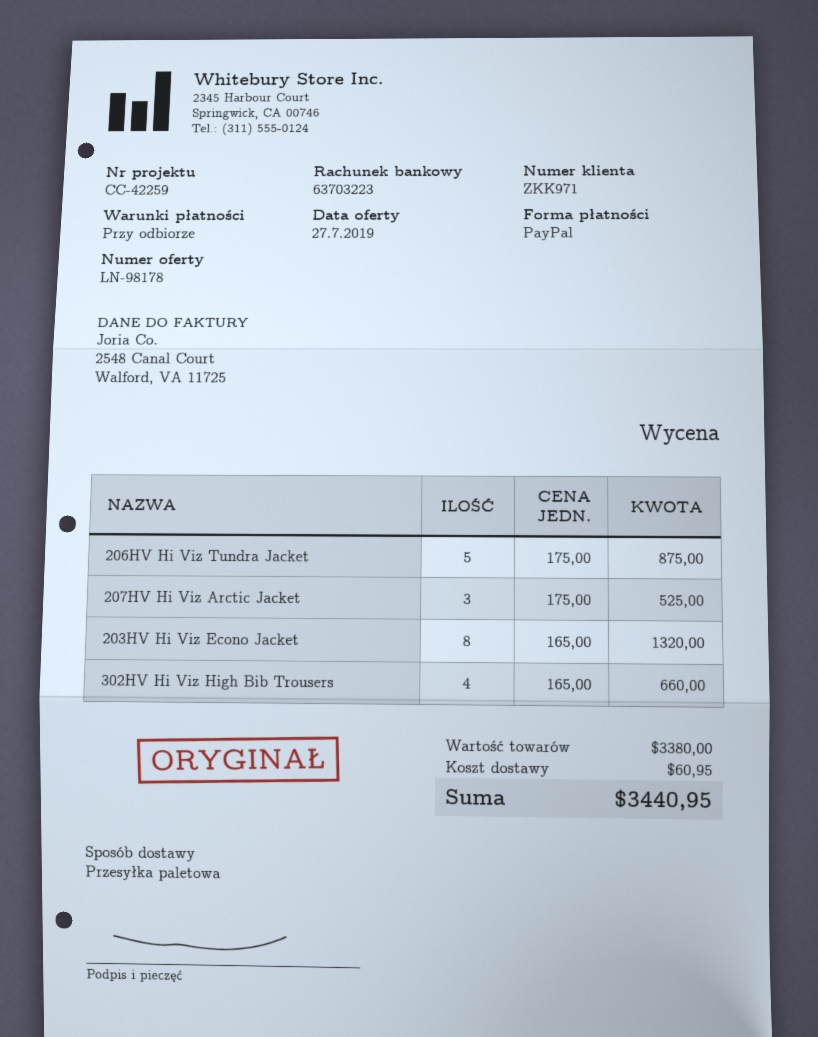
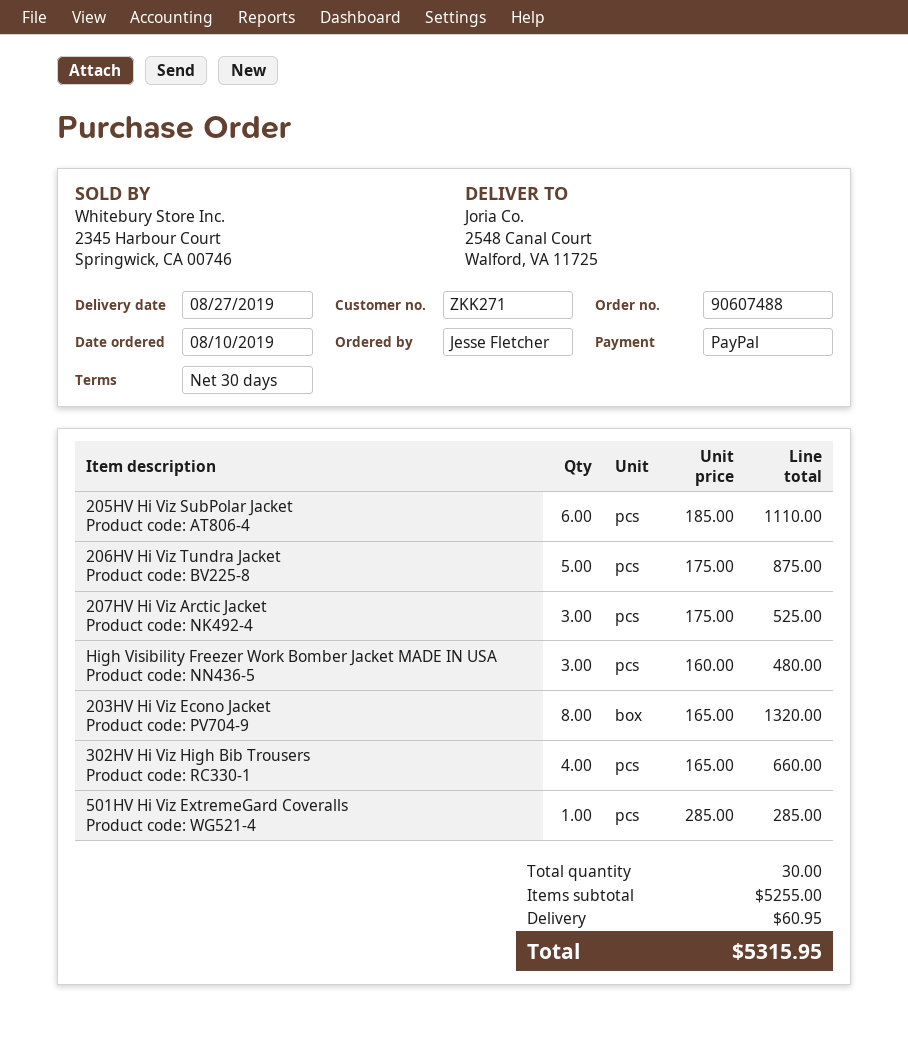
payment terms: on receipt -> 30 days
customer number: ZKK971 -> ZKK271
205HV Hi Viz SubPolar Jacket: none -> 6 x 185.00 = 1110.00
High Visibility Freezer Work Bomber Jacket MADE IN USA: none -> 3 x 160.00 = 480.00
501HV Hi Viz ExtremeGard Coveralls: none -> 1 x 285.00 = 285.00
subtotal: 3380.00 -> 5255.00
total: 3440.95 -> 5315.95

